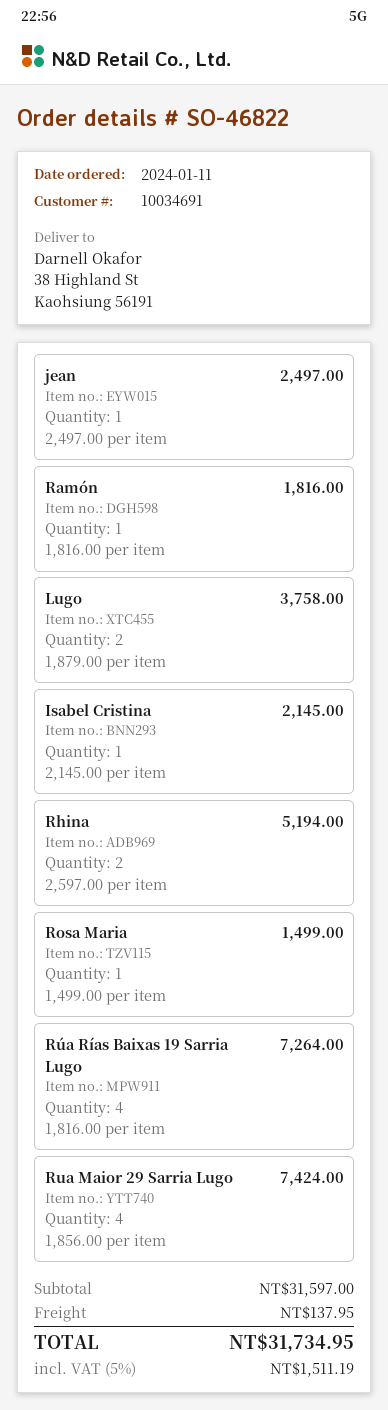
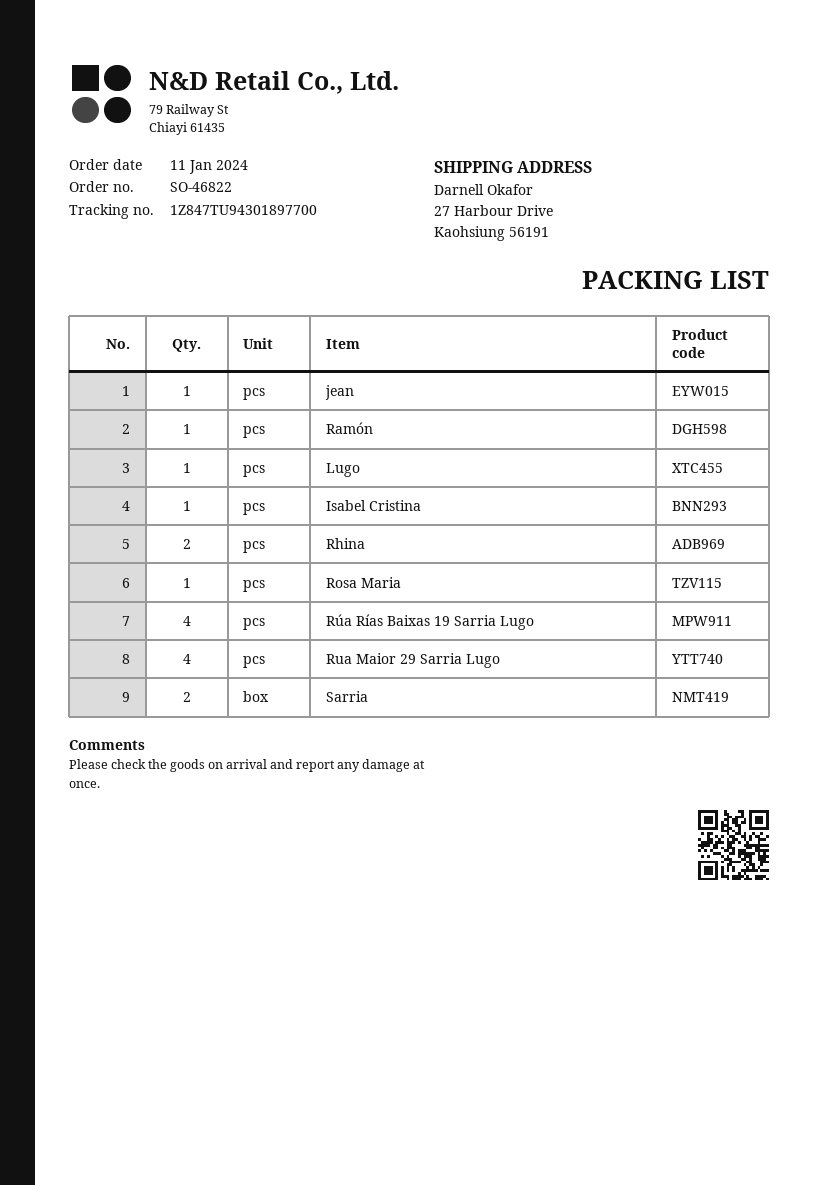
ship to: 38 Highland St, Kaohsiung 56191 -> 27 Harbour Drive, Kaohsiung 56191
Lugo: 2 -> 1
Sarria: none -> 2

